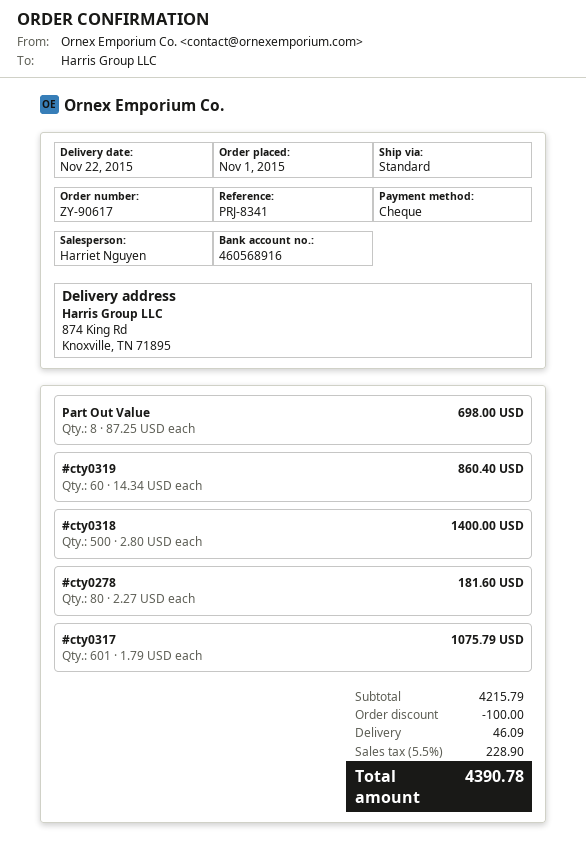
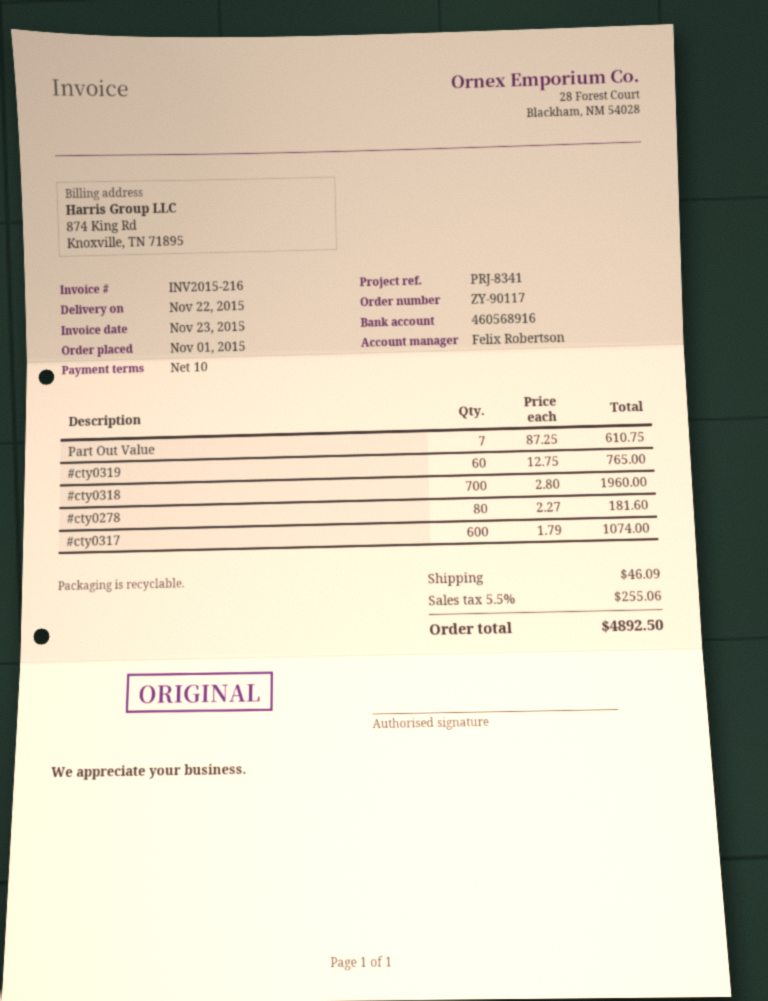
order number: ZY-90617 -> ZY-90117
sales rep: Harriet Nguyen -> Felix Robertson
Part Out Value: 8 x 87.25 = 698.00 -> 7 x 87.25 = 610.75
#cty0319: 60 x 14.34 = 860.40 -> 60 x 12.75 = 765.00
#cty0318: 500 x 2.80 = 1400.00 -> 700 x 2.80 = 1960.00
#cty0317: 601 x 1.79 = 1075.79 -> 600 x 1.79 = 1074.00
discount: 100.00 -> none
tax: 5.5% = 228.90 -> 5.5% = 255.06
total: 4390.78 -> 4892.50

